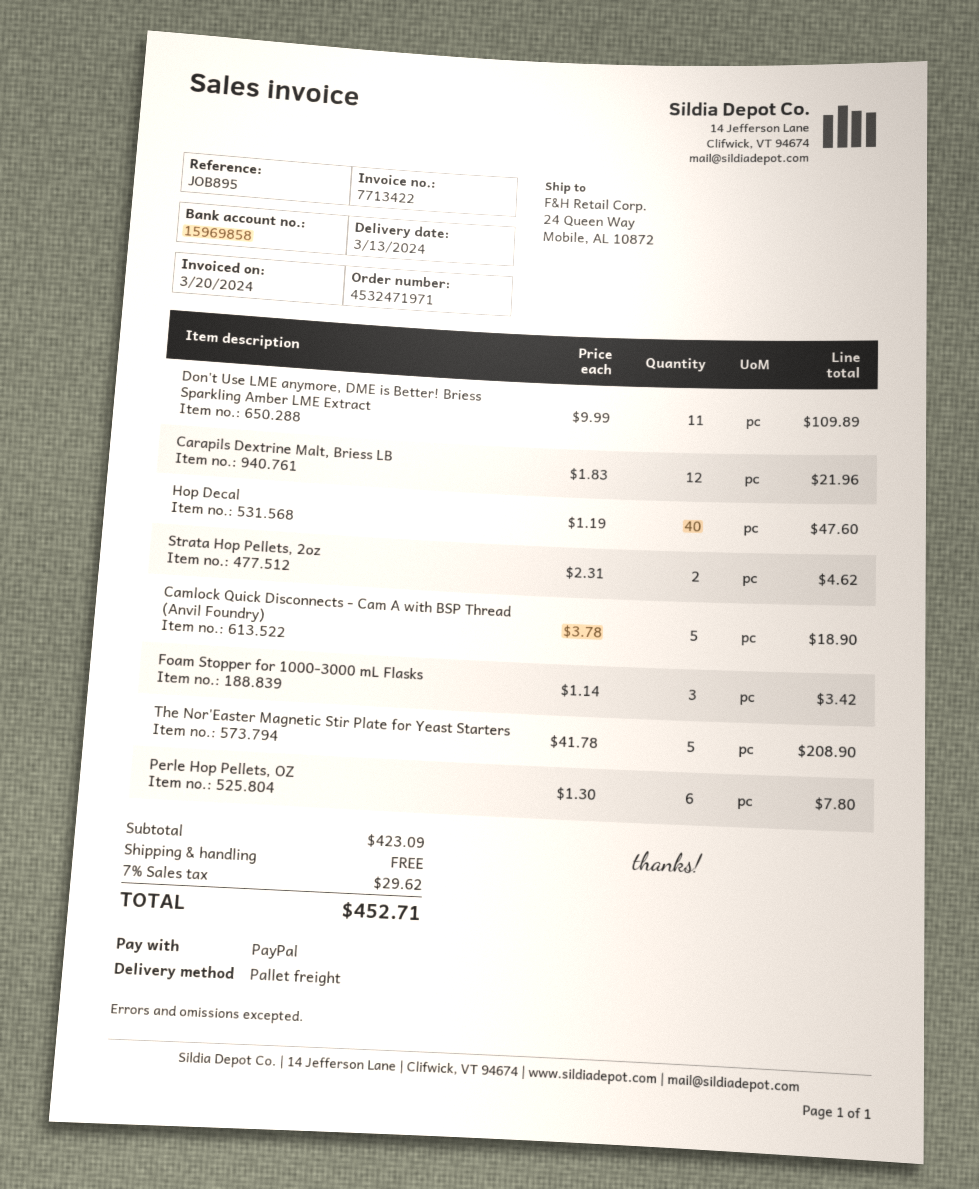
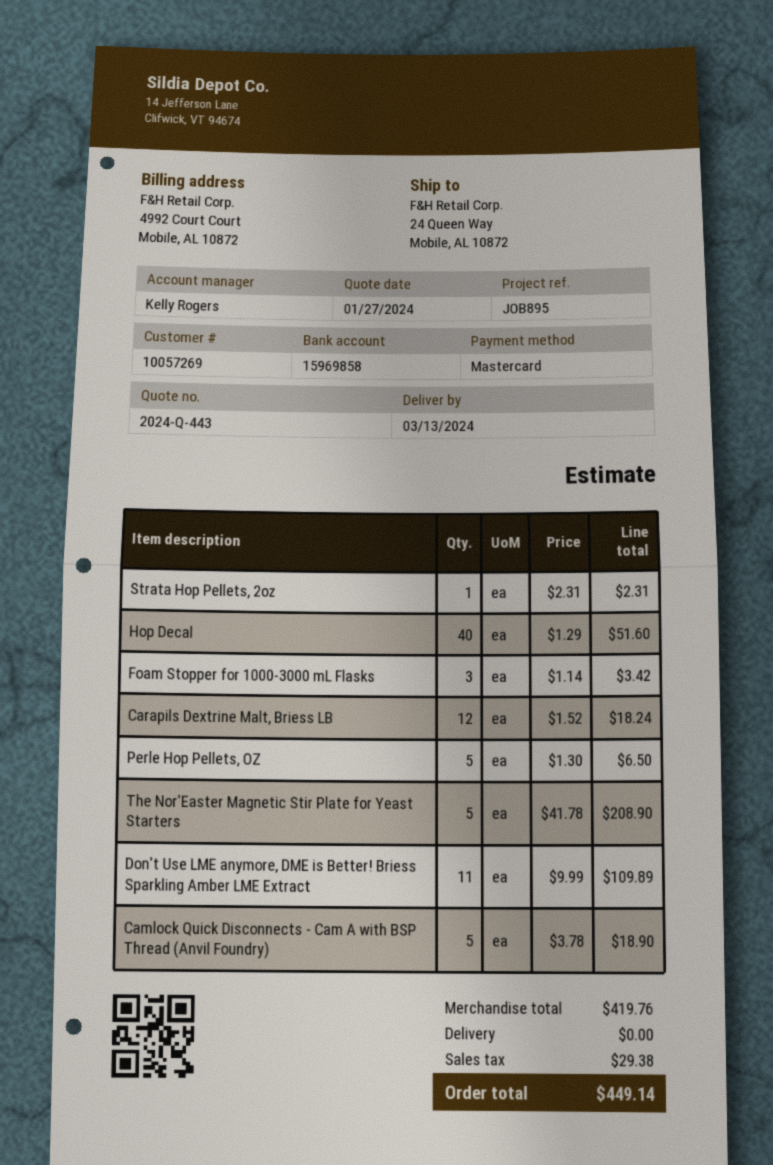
payment method: PayPal -> Mastercard
Carapils Dextrine Malt, Briess LB: 12 x 1.83 = 21.96 -> 12 x 1.52 = 18.24
Hop Decal: 40 x 1.19 = 47.60 -> 40 x 1.29 = 51.60
Strata Hop Pellets, 2oz: 2 x 2.31 = 4.62 -> 1 x 2.31 = 2.31
Perle Hop Pellets, OZ: 6 x 1.30 = 7.80 -> 5 x 1.30 = 6.50
subtotal: 423.09 -> 419.76
tax: 29.62 -> 29.38
total: 452.71 -> 449.14

